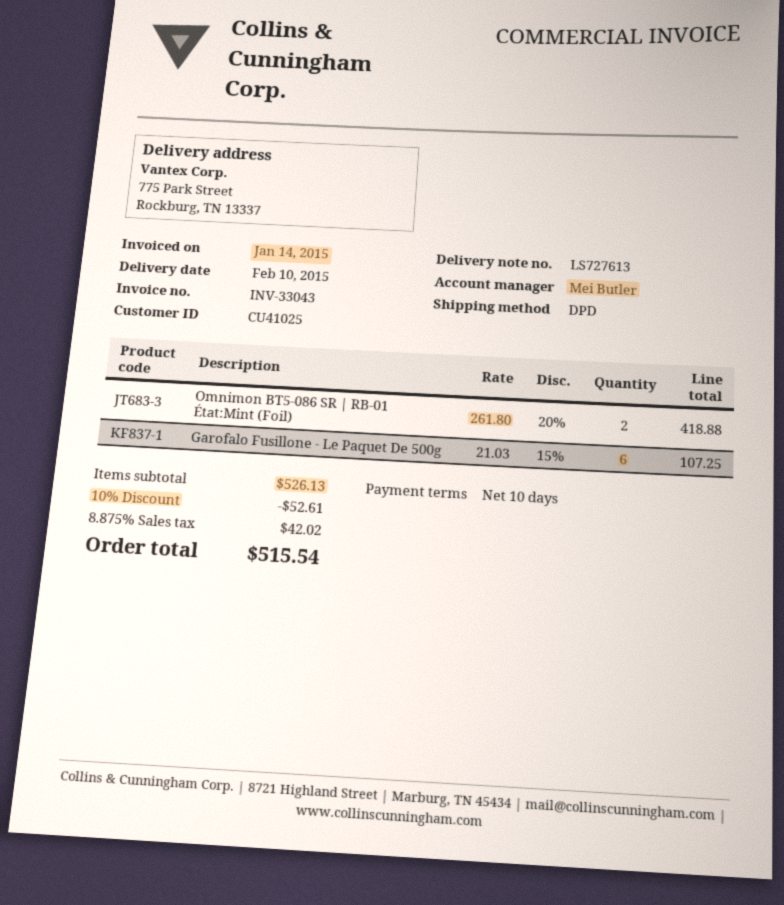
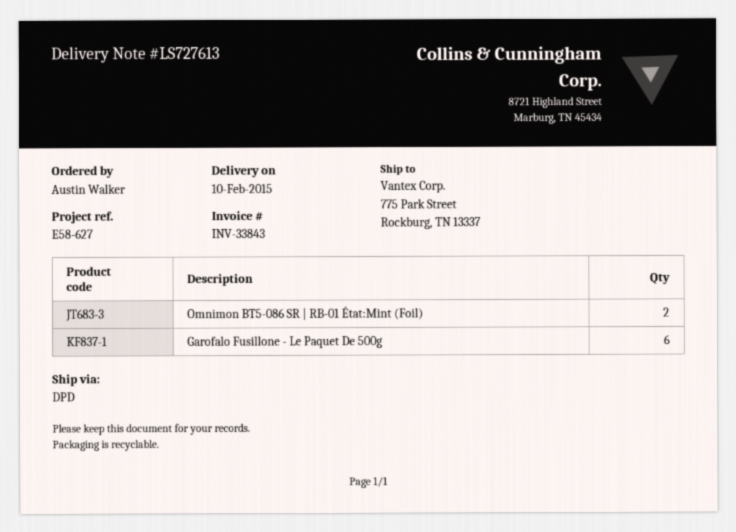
invoice number: INV-33043 -> INV-33843

